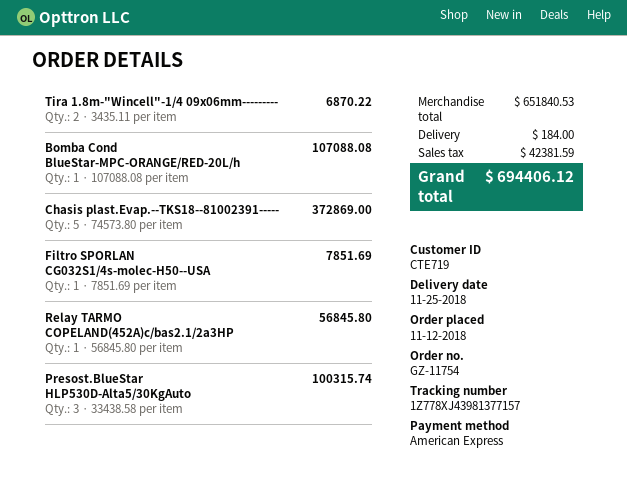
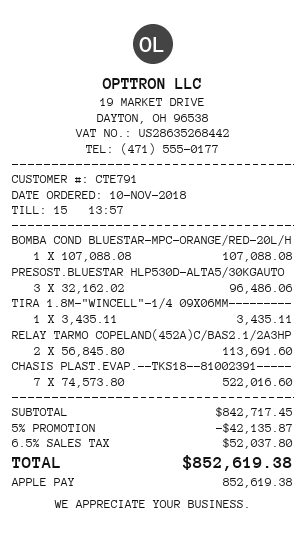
order date: 2018-11-12 -> 2018-11-10
customer number: CTE719 -> CTE791
payment method: American Express -> Apple Pay
Tira 1.8m-"Wincell"-1/4 09x06mm---------: 2 x 3435.11 = 6870.22 -> 1 x 3435.11 = 3435.11
Chasis plast.Evap.--TKS18--81002391-----: 5 x 74573.80 = 372869.00 -> 7 x 74573.80 = 522016.60
Filtro SPORLAN CG032S1/4s-molec-H50--USA: 1 x 7851.69 = 7851.69 -> none
Relay TARMO COPELAND(452A)c/bas2.1/2a3HP: 1 x 56845.80 = 56845.80 -> 2 x 56845.80 = 113691.60
Presost.BlueStar HLP530D-Alta5/30KgAuto: 3 x 33438.58 = 100315.74 -> 3 x 32162.02 = 96486.06
subtotal: 651840.53 -> 842717.45
discount: none -> 5% = 42135.87
shipping: 184.00 -> none
tax: 42381.59 -> 52037.80
total: 694406.12 -> 852619.38

